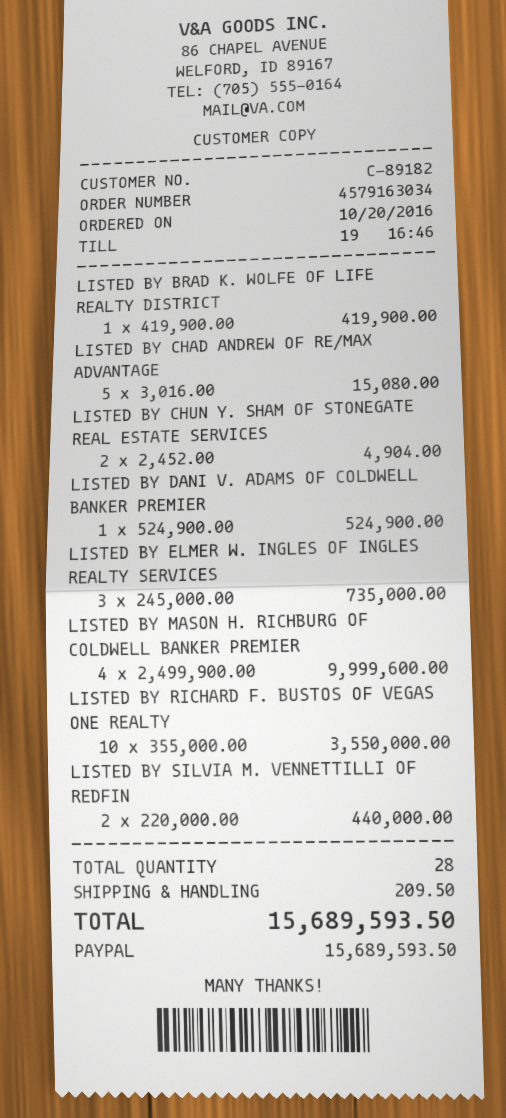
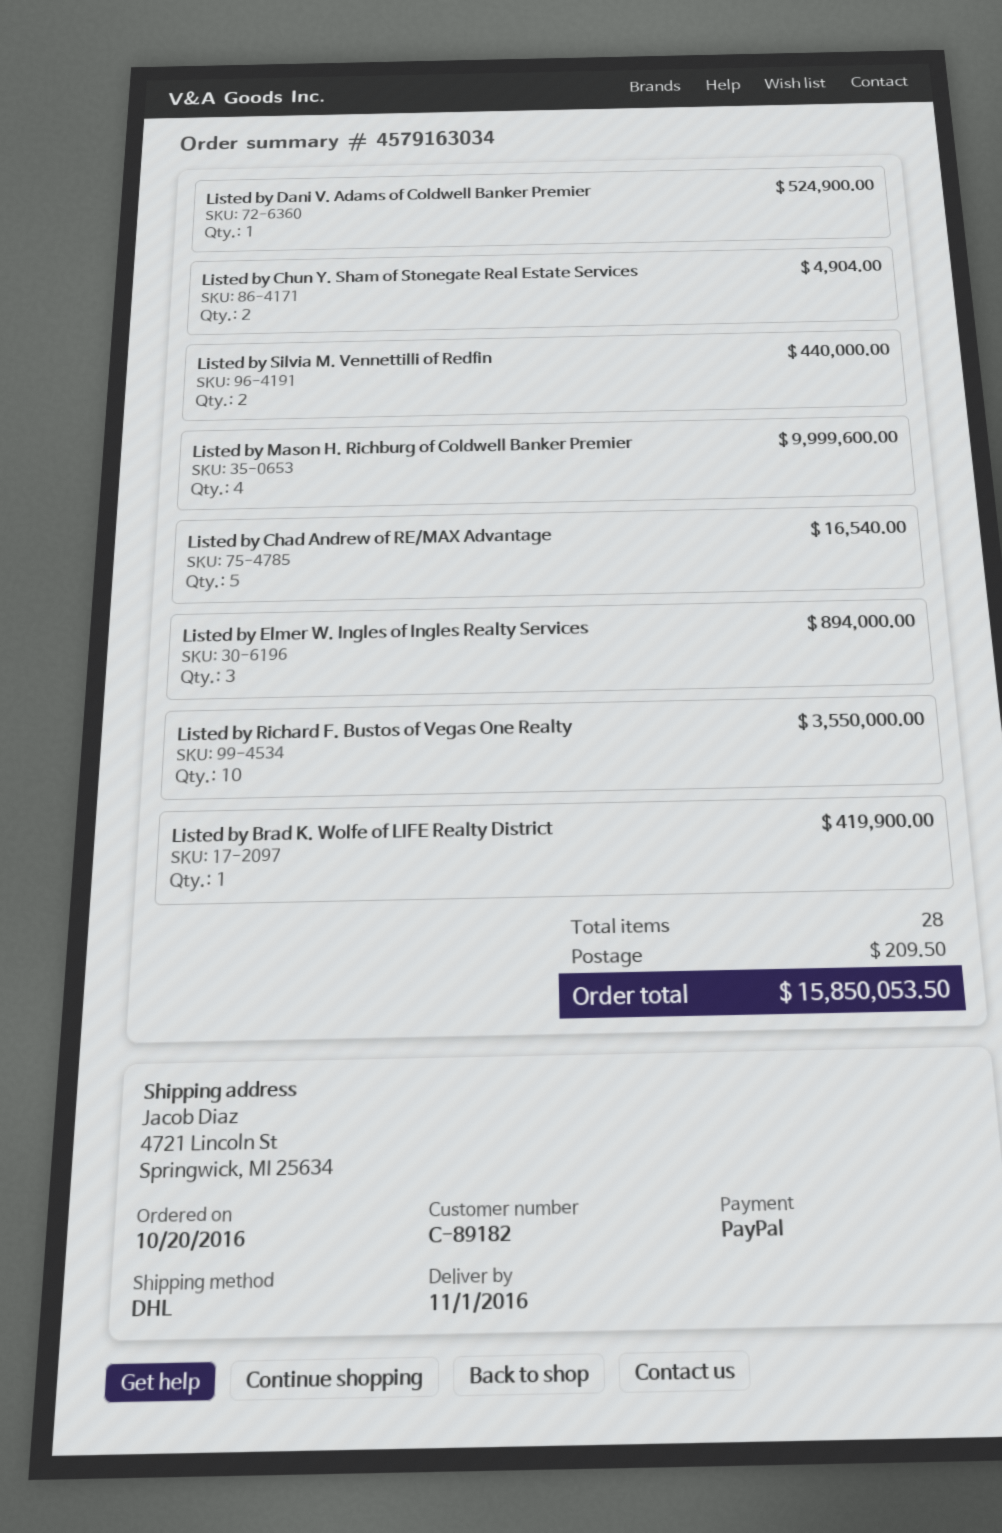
LISTED BY CHAD ANDREW OF RE/MAX ADVANTAGE: 5 for 15080.00 -> 5 for 16540.00
LISTED BY ELMER W. INGLES OF INGLES REALTY SERVICES: 3 for 735000.00 -> 3 for 894000.00
total: 15689593.50 -> 15850053.50

